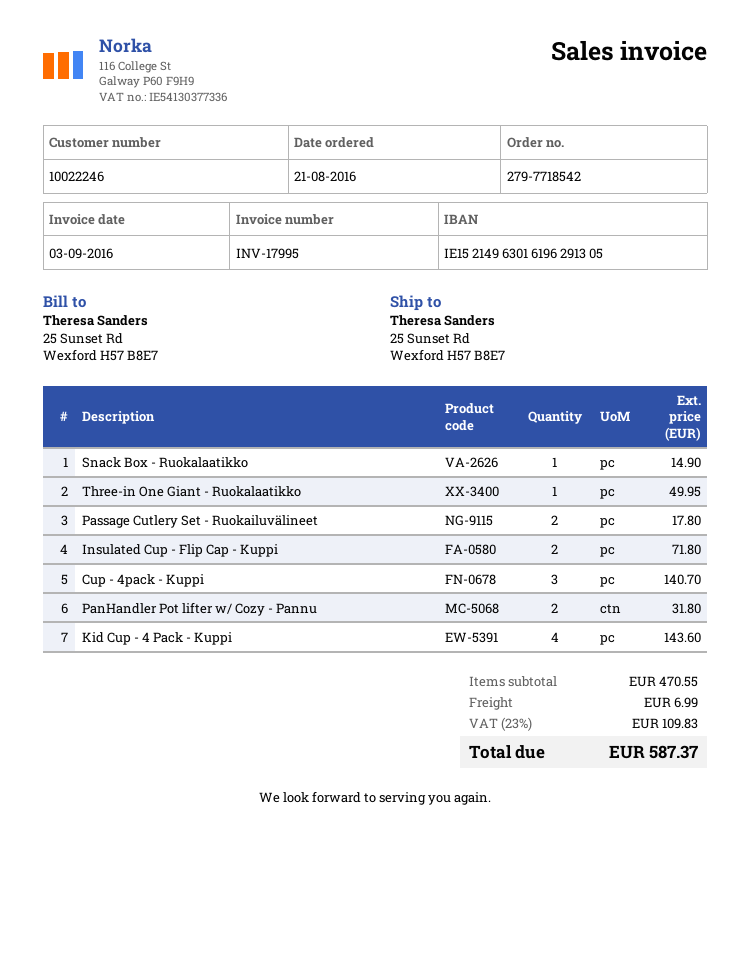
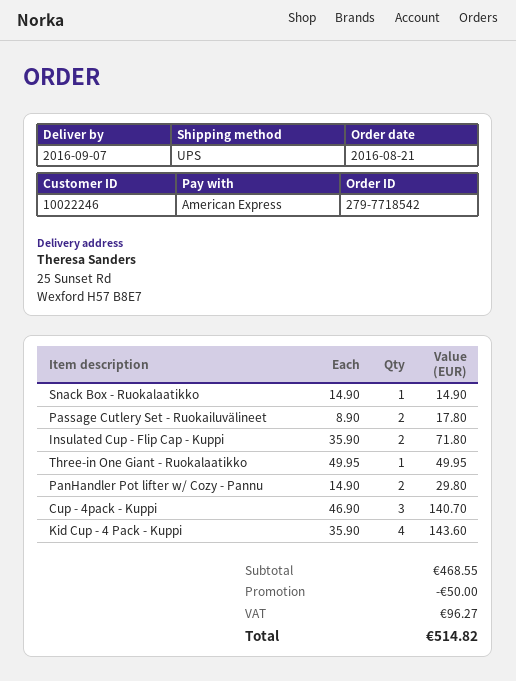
PanHandler Pot lifter w/ Cozy - Pannu: 2 for 31.80 -> 2 for 29.80
subtotal: 470.55 -> 468.55
discount: none -> 50.00
shipping: 6.99 -> none
tax: 109.83 -> 96.27
total: 587.37 -> 514.82

